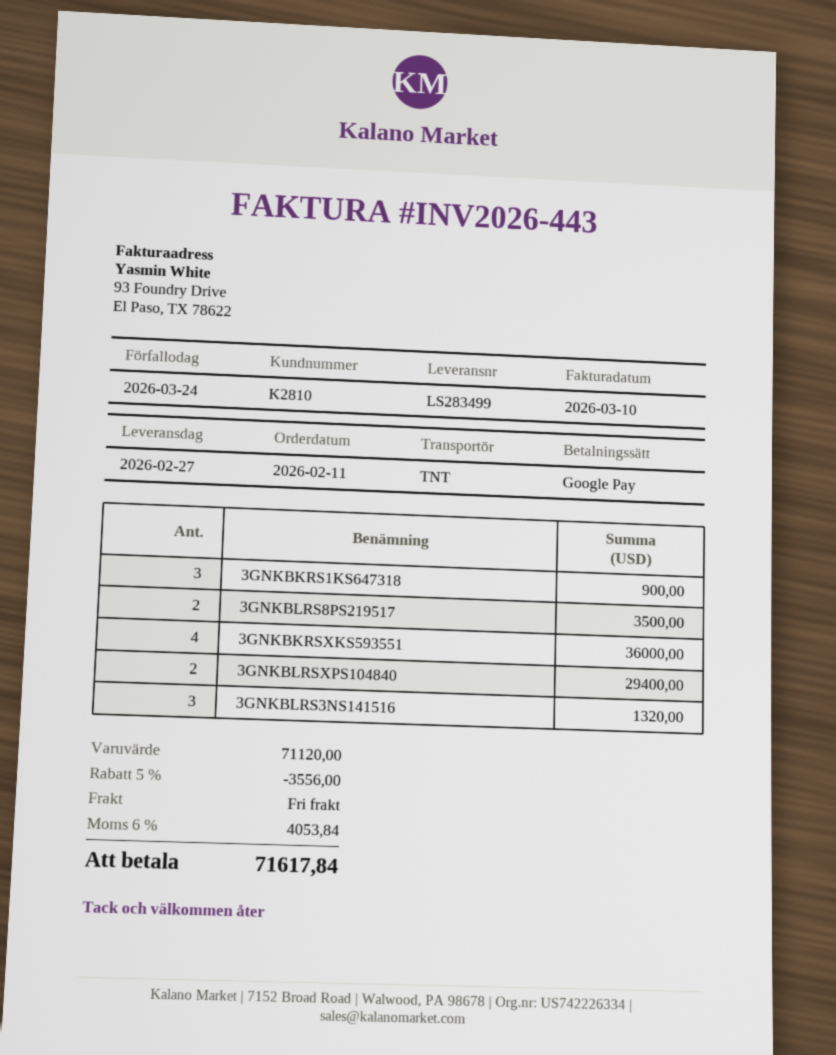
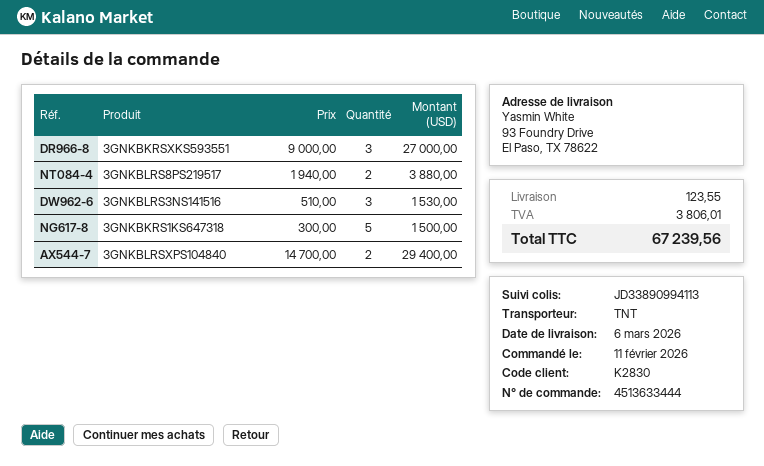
delivery date: 2026-02-27 -> 2026-03-06
customer number: K2810 -> K2830
3GNKBKRS1KS647318: 3 for 900.00 -> 5 for 1500.00
3GNKBLRS8PS219517: 2 for 3500.00 -> 2 for 3880.00
3GNKBKRSXKS593551: 4 for 36000.00 -> 3 for 27000.00
3GNKBLRS3NS141516: 3 for 1320.00 -> 3 for 1530.00
discount: 5% = 3556.00 -> none
shipping: 0.00 -> 123.55
tax: 4053.84 -> 3806.01
total: 71617.84 -> 67239.56

